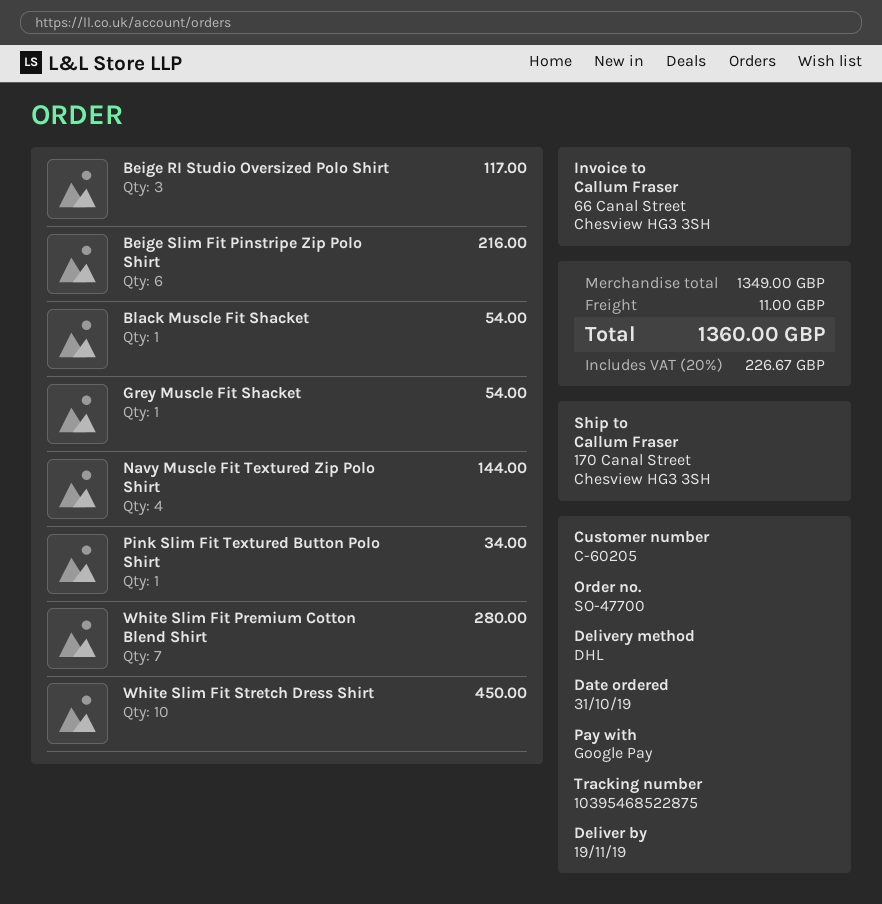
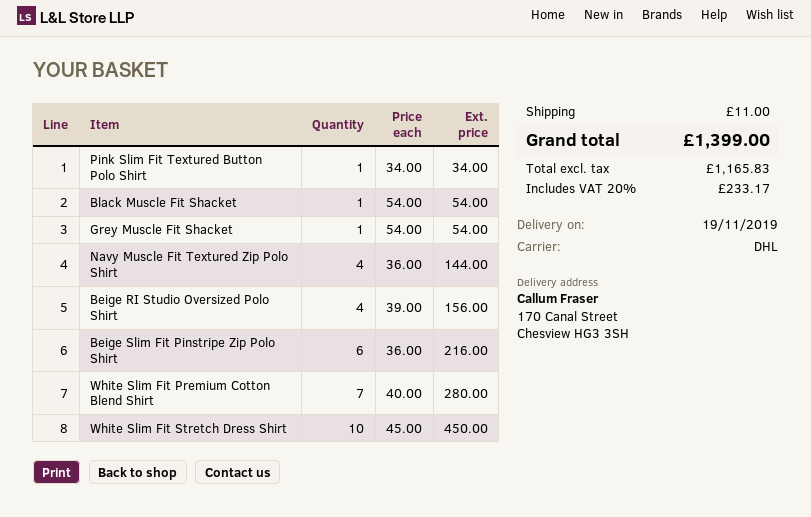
Beige RI Studio Oversized Polo Shirt: 3 for 117.00 -> 4 for 156.00
tax: 20% = 226.67 -> 20% = 233.17
total: 1360.00 -> 1399.00

